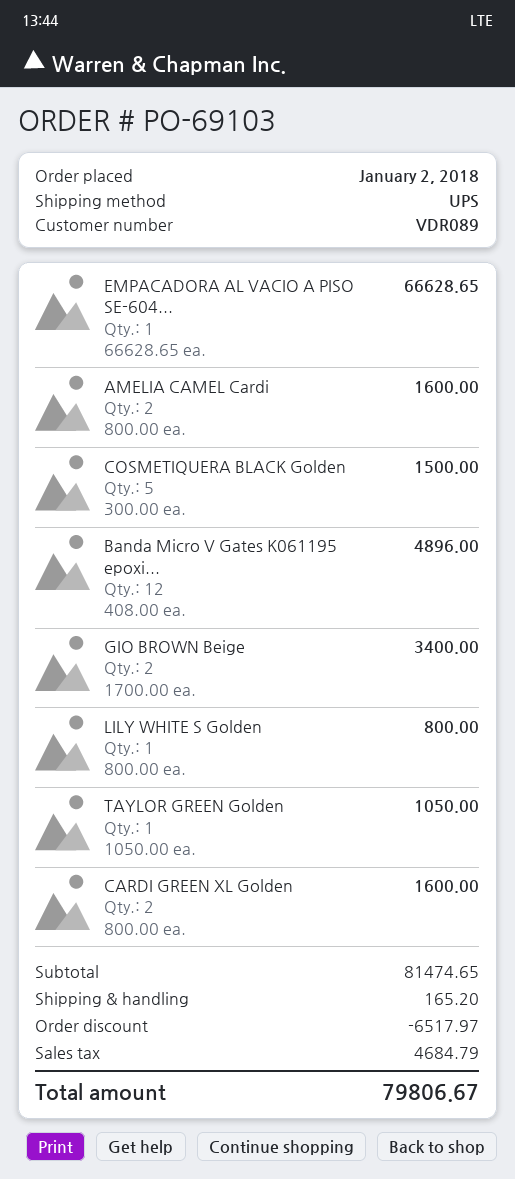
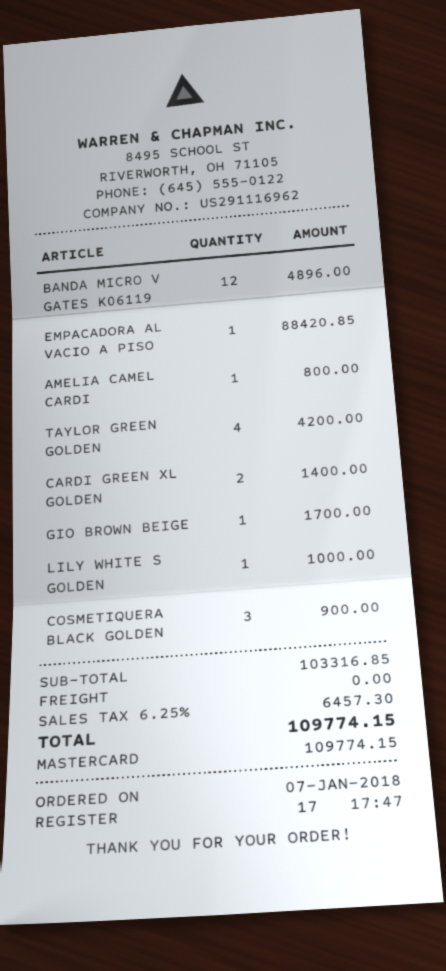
order date: 2018-01-02 -> 2018-01-07
EMPACADORA AL VACIO A PISO SE-604...: 1 for 66628.65 -> 1 for 88420.85
AMELIA CAMEL Cardi: 2 for 1600.00 -> 1 for 800.00
COSMETIQUERA BLACK Golden: 5 for 1500.00 -> 3 for 900.00
GIO BROWN Beige: 2 for 3400.00 -> 1 for 1700.00
LILY WHITE S Golden: 1 for 800.00 -> 1 for 1000.00
TAYLOR GREEN Golden: 1 for 1050.00 -> 4 for 4200.00
CARDI GREEN XL Golden: 2 for 1600.00 -> 2 for 1400.00
subtotal: 81474.65 -> 103316.85
discount: 6517.97 -> none
shipping: 165.20 -> 0.00
tax: 4684.79 -> 6457.30
total: 79806.67 -> 109774.15

